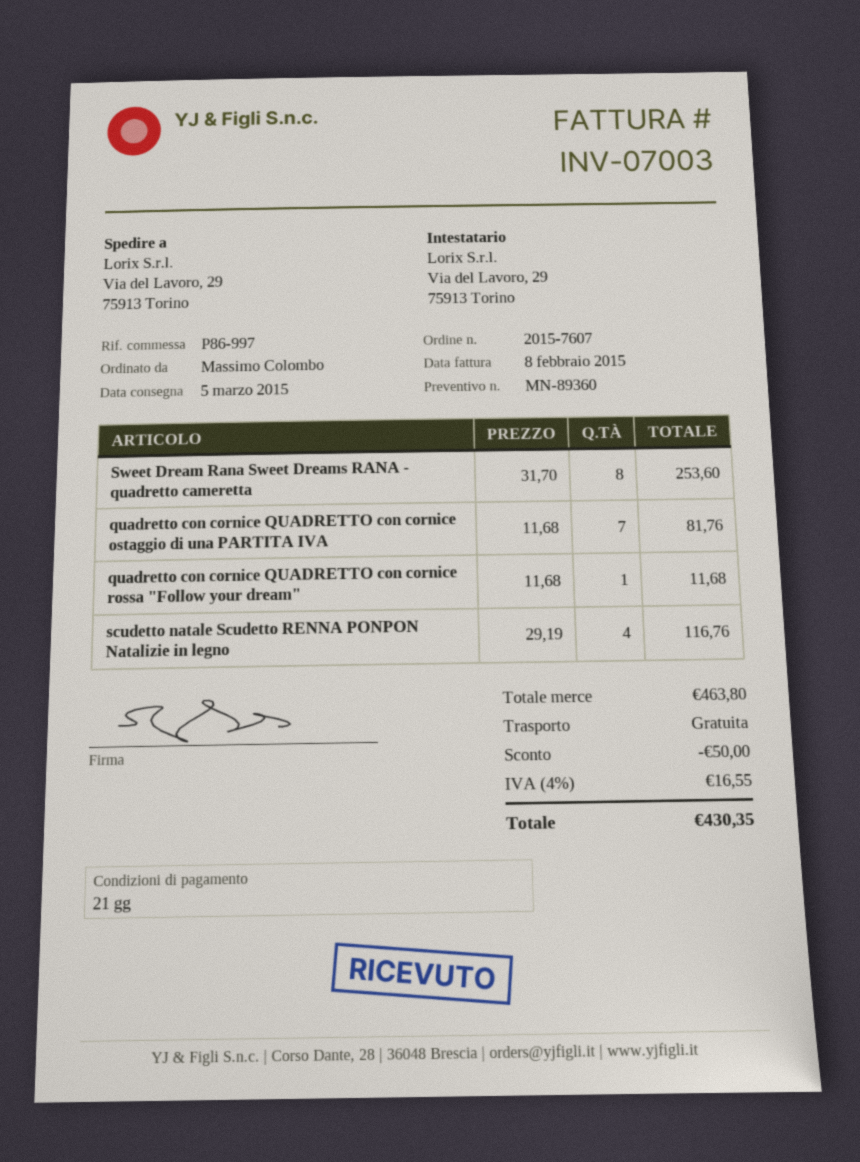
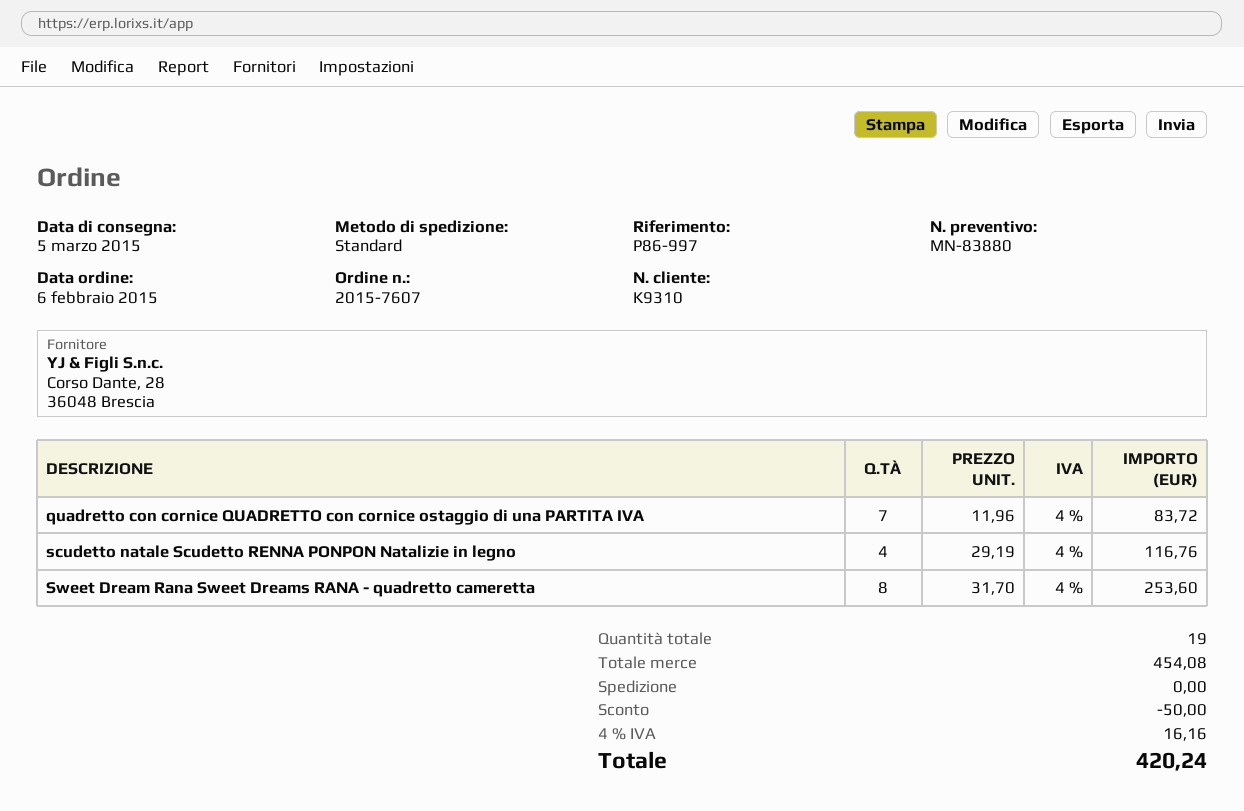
quote number: MN-89360 -> MN-83880
quadretto con cornice QUADRETTO con cornice ostaggio di una PARTITA IVA: 7 x 11.68 = 81.76 -> 7 x 11.96 = 83.72
quadretto con cornice QUADRETTO con cornice rossa "Follow your dream": 1 x 11.68 = 11.68 -> none
subtotal: 463.80 -> 454.08
tax: 4% = 16.55 -> 4% = 16.16
total: 430.35 -> 420.24

